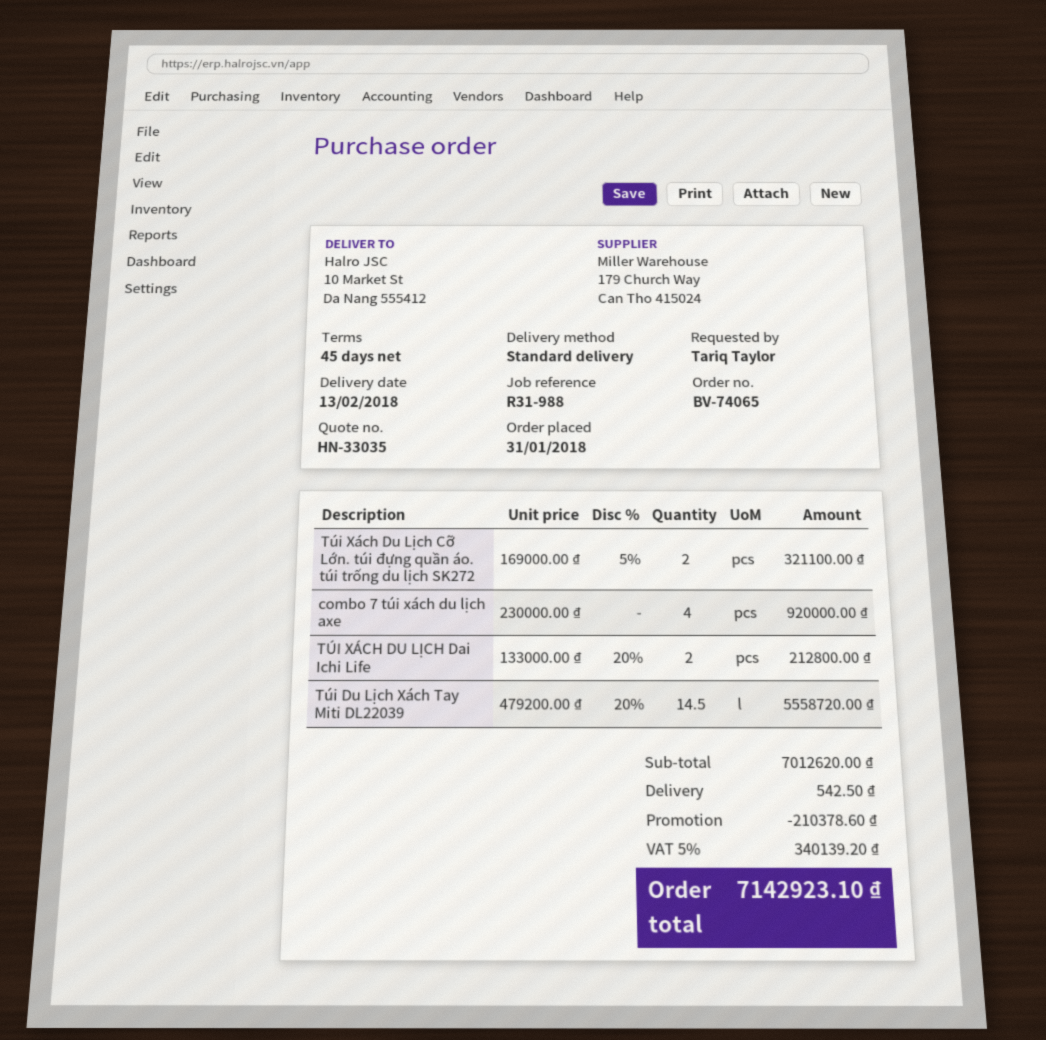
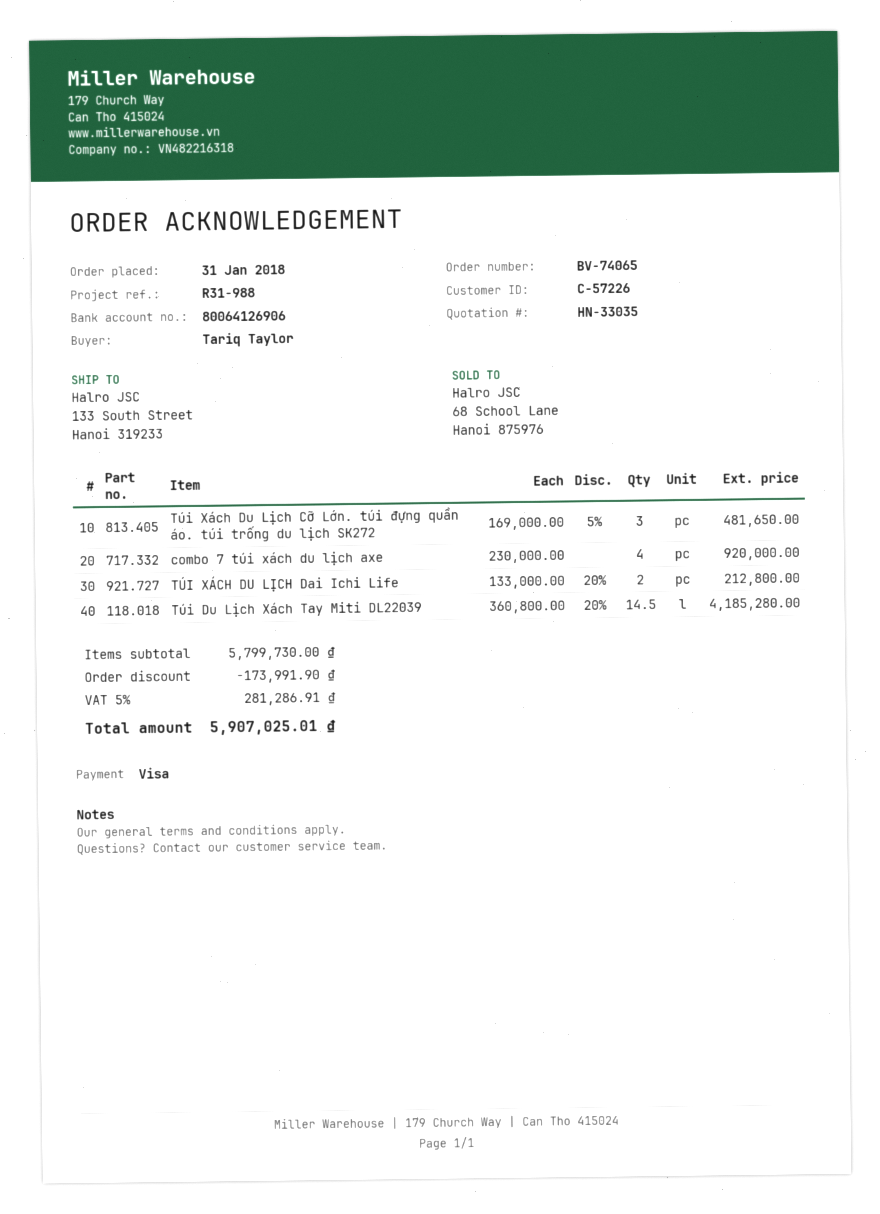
ship to: 10 Market St, Da Nang 555412 -> 133 South Street, Hanoi 319233
Túi Xách Du Lịch Cỡ Lớn. túi đựng quần áo. túi trống du lịch SK272: 2 x 169000.00 - 5% = 321100.00 -> 3 x 169000.00 - 5% = 481650.00
Túi Du Lịch Xách Tay Miti DL22039: 14.5 x 479200.00 - 20% = 5558720.00 -> 14.5 x 360800.00 - 20% = 4185280.00
subtotal: 7012620.00 -> 5799730.00
discount: 210378.60 -> 173991.90
shipping: 542.50 -> none
tax: 5% = 340139.20 -> 5% = 281286.91
total: 7142923.10 -> 5907025.01

